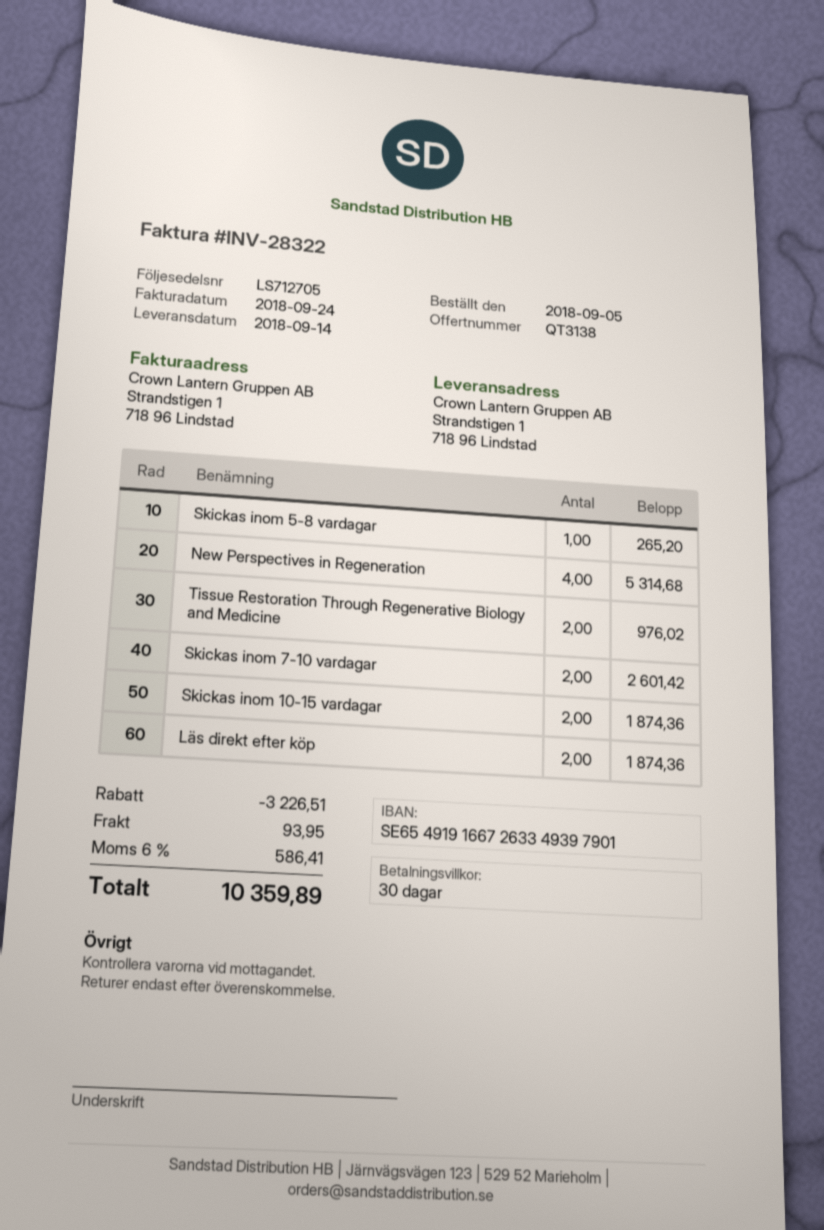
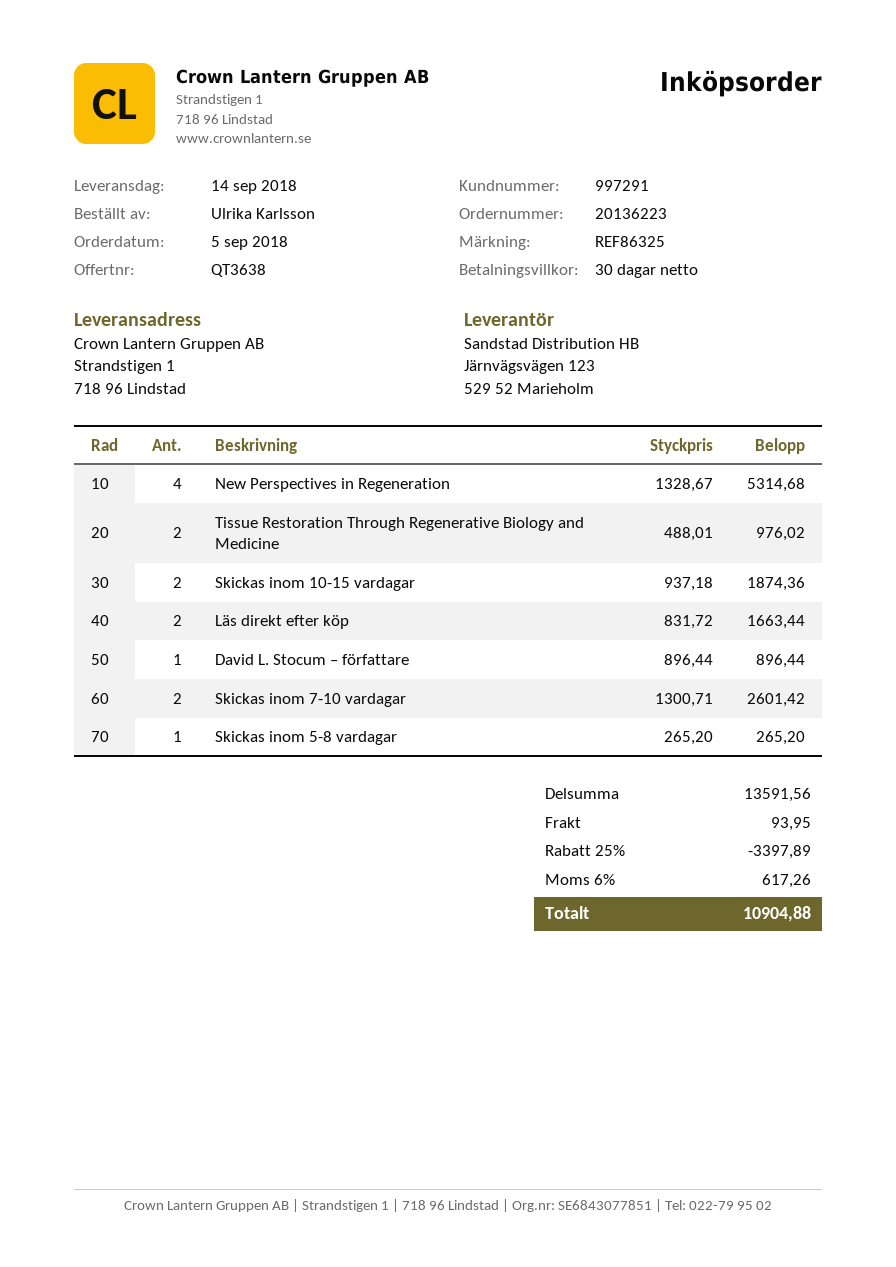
quote number: QT3138 -> QT3638
Läs direkt efter köp: 2 for 1874.36 -> 2 for 1663.44
David L. Stocum – författare: none -> 1 for 896.44
discount: 3226.51 -> 3397.89
tax: 6% = 586.41 -> 6% = 617.26
total: 10359.89 -> 10904.88

